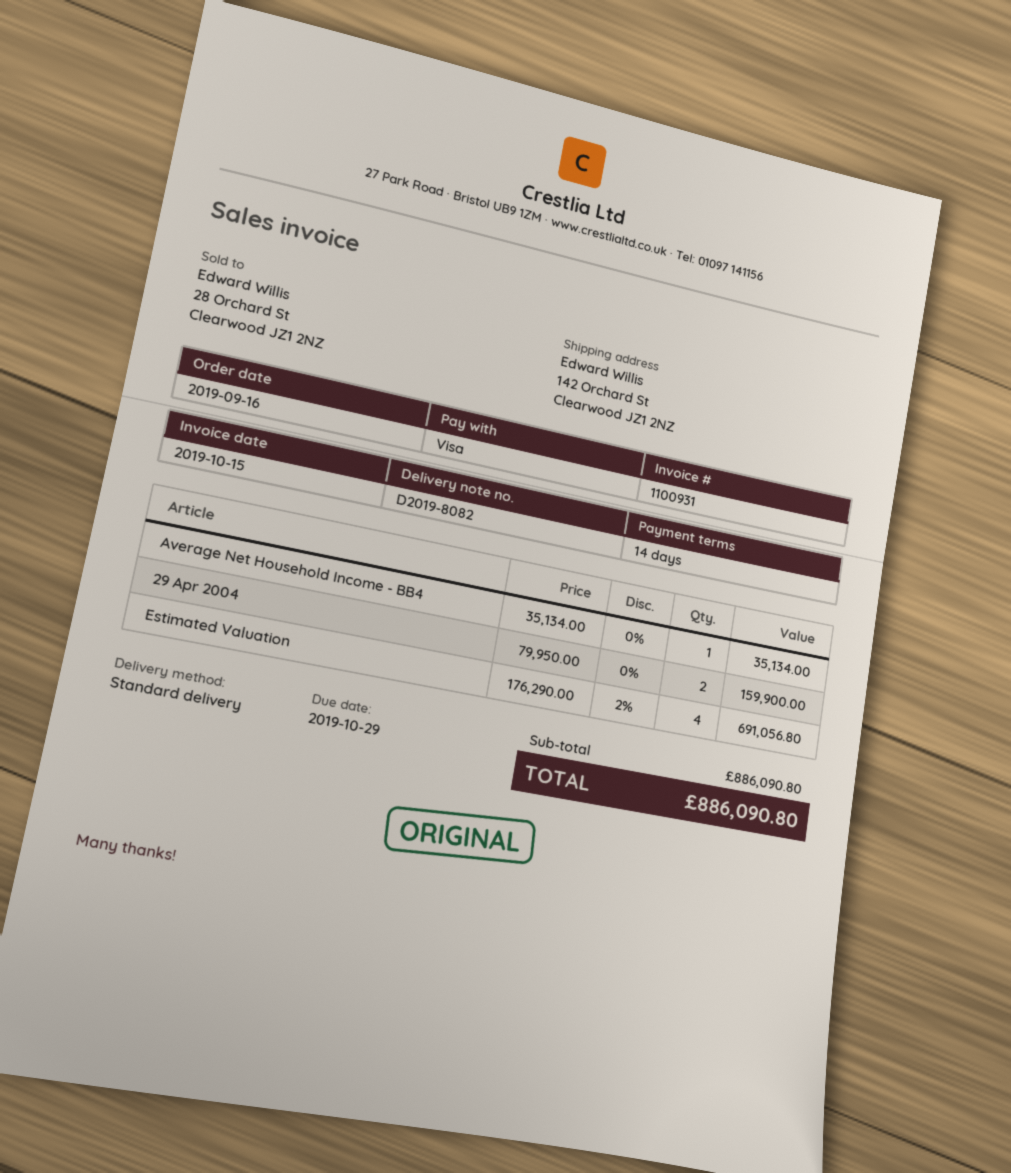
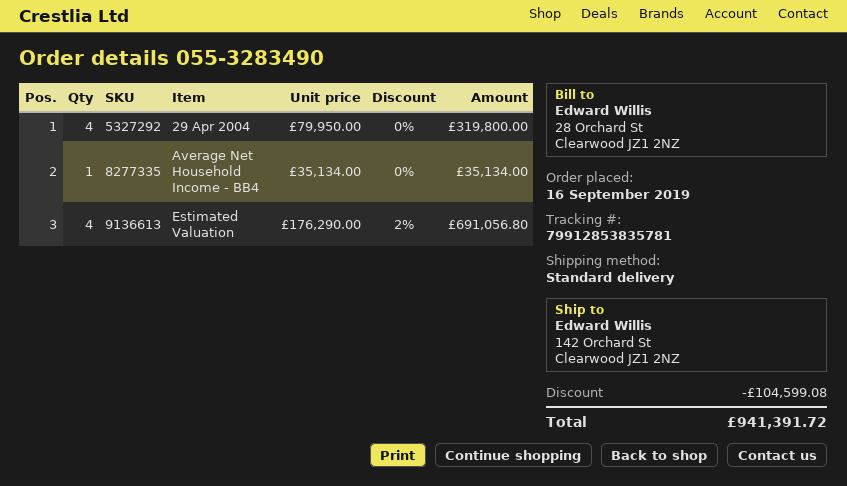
29 Apr 2004: 2 x 79950.00 = 159900.00 -> 4 x 79950.00 = 319800.00
discount: none -> 104599.08
total: 886090.80 -> 941391.72

